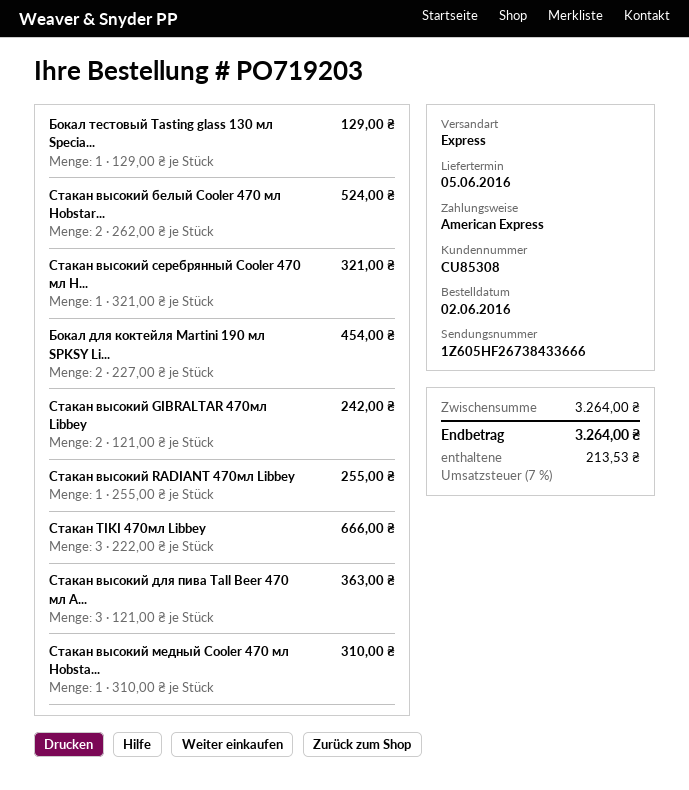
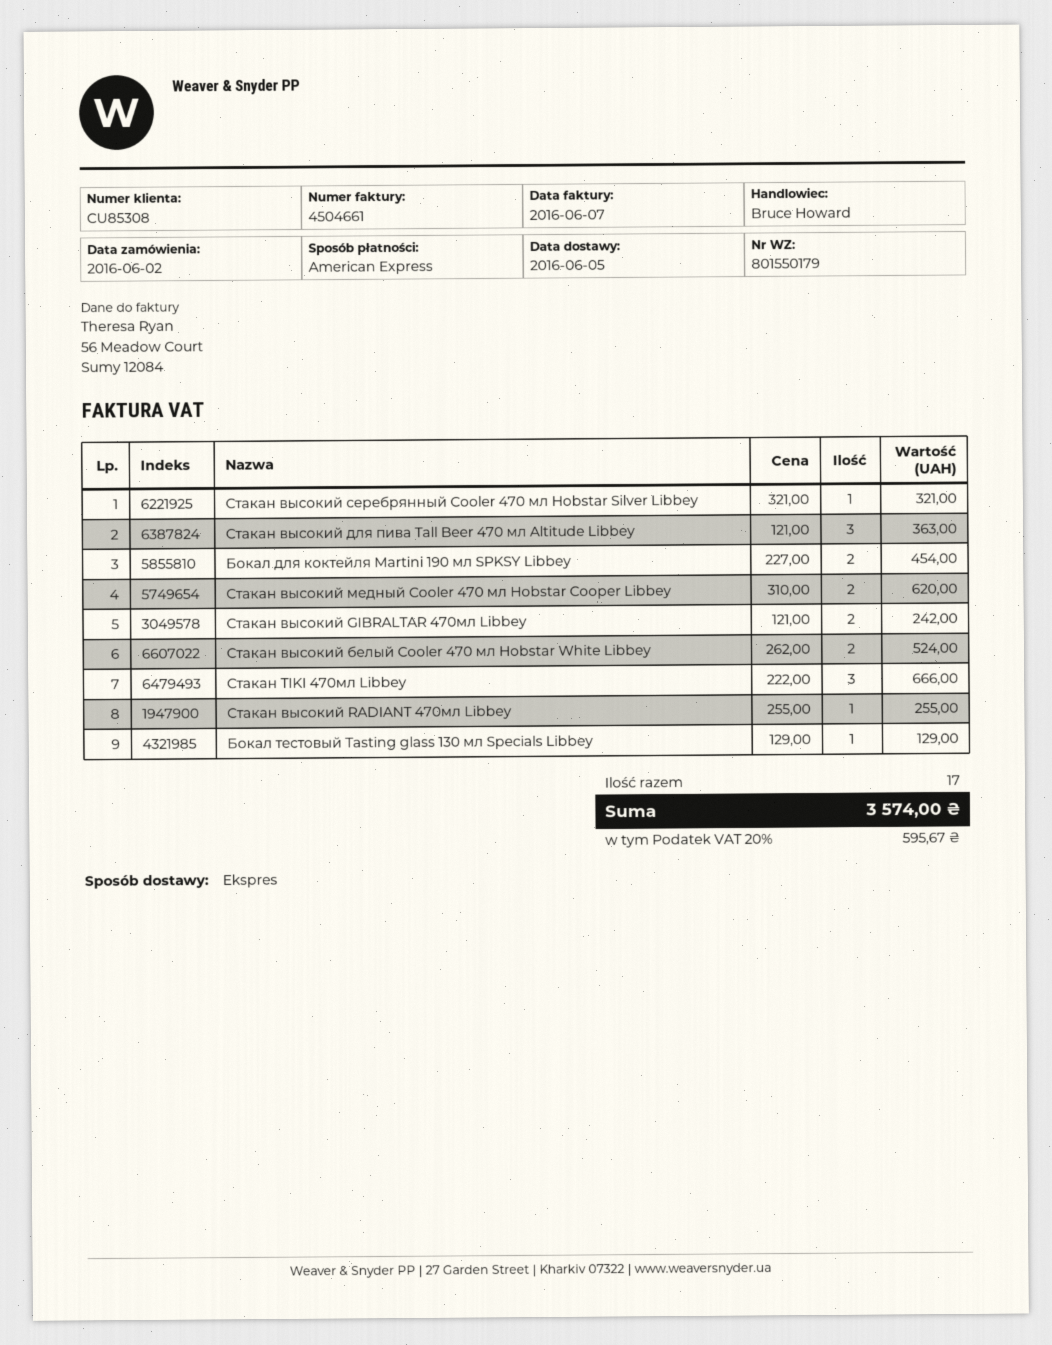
Стакан высокий медный Cooler 470 мл Hobsta...: 1 x 310.00 = 310.00 -> 2 x 310.00 = 620.00
tax: 7% = 213.53 -> 20% = 595.67
total: 3264.00 -> 3574.00

